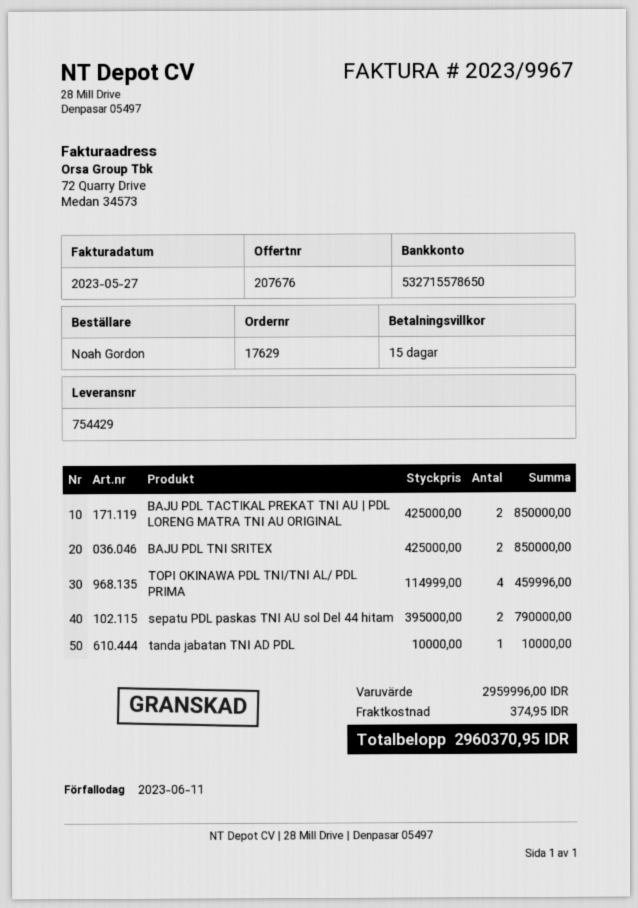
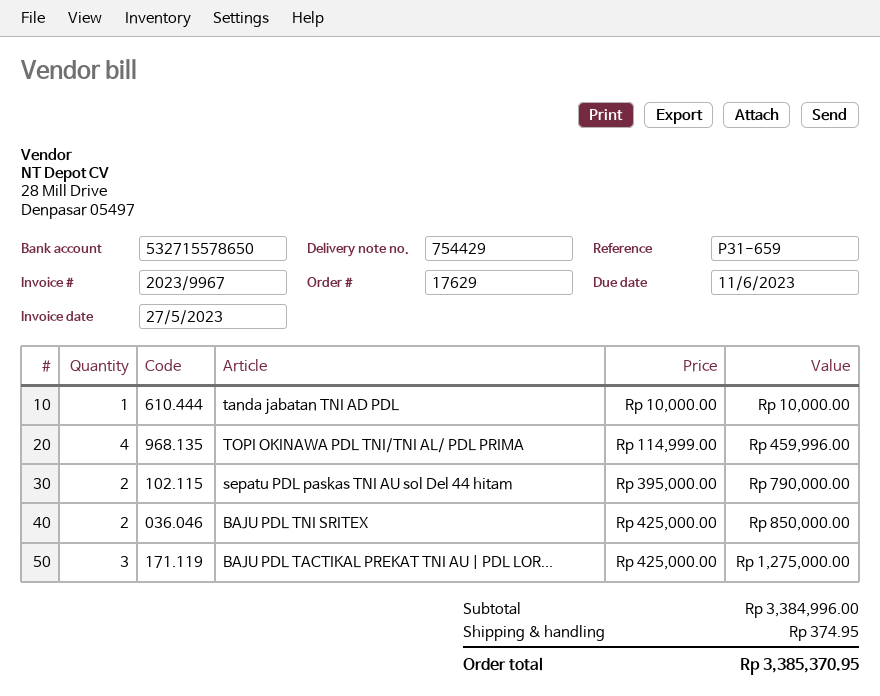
BAJU PDL TACTIKAL PREKAT TNI AU | PDL LORENG MATRA TNI AU ORIGINAL: 2 x 425000.00 = 850000.00 -> 3 x 425000.00 = 1275000.00
subtotal: 2959996.00 -> 3384996.00
total: 2960370.95 -> 3385370.95

